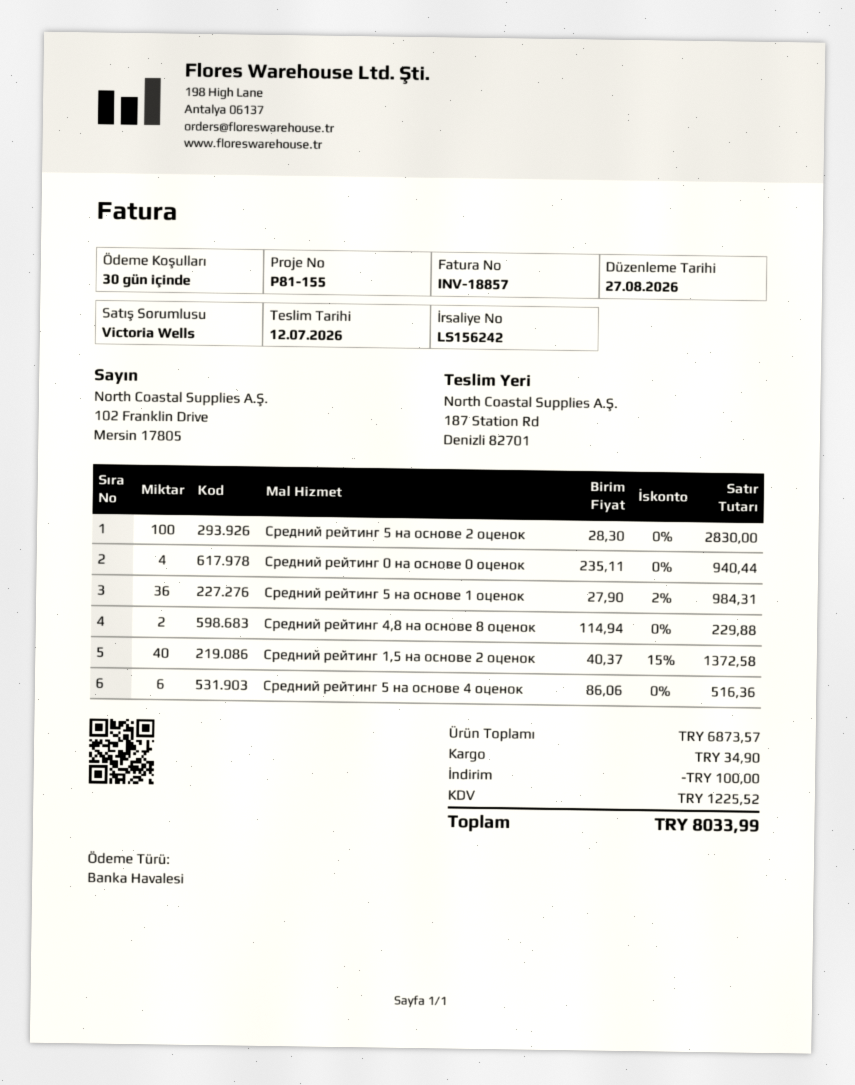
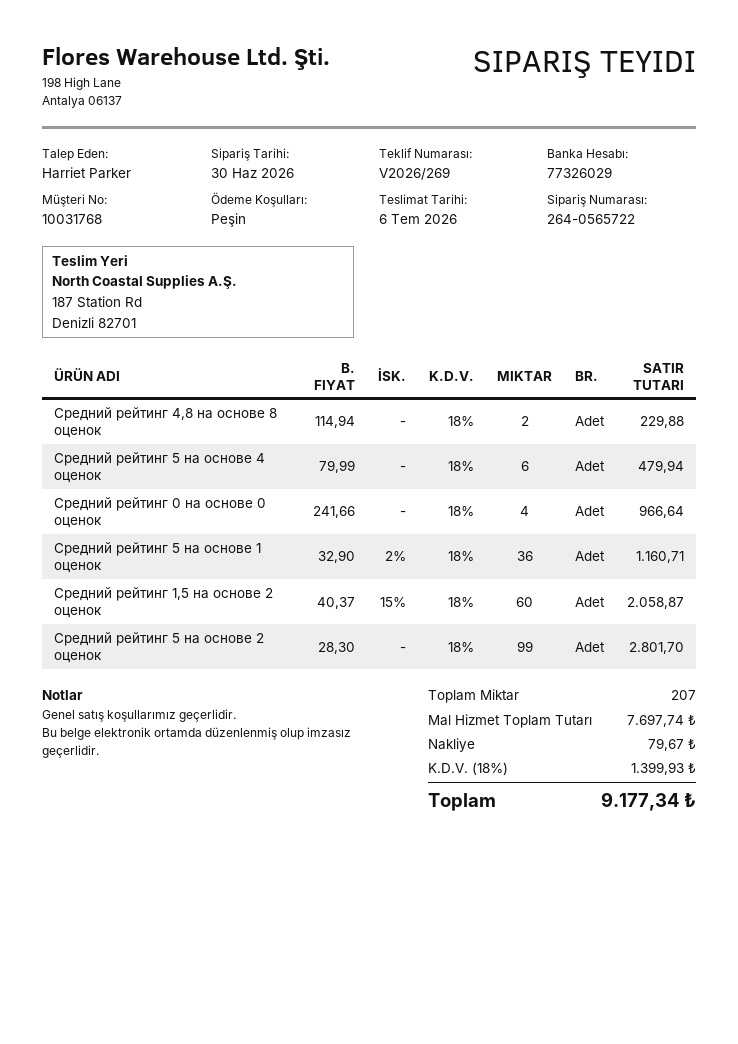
delivery date: 2026-07-12 -> 2026-07-06
payment terms: 30 days -> on receipt
Средний рейтинг 5 на основе 2 оценок: 100 x 28.30 = 2830.00 -> 99 x 28.30 = 2801.70
Средний рейтинг 0 на основе 0 оценок: 4 x 235.11 = 940.44 -> 4 x 241.66 = 966.64
Средний рейтинг 5 на основе 1 оценок: 36 x 27.90 - 2% = 984.31 -> 36 x 32.90 - 2% = 1160.71
Средний рейтинг 1,5 на основе 2 оценок: 40 x 40.37 - 15% = 1372.58 -> 60 x 40.37 - 15% = 2058.87
Средний рейтинг 5 на основе 4 оценок: 6 x 86.06 = 516.36 -> 6 x 79.99 = 479.94
subtotal: 6873.57 -> 7697.74
discount: 100.00 -> none
shipping: 34.90 -> 79.67
tax: 1225.52 -> 1399.93
total: 8033.99 -> 9177.34

